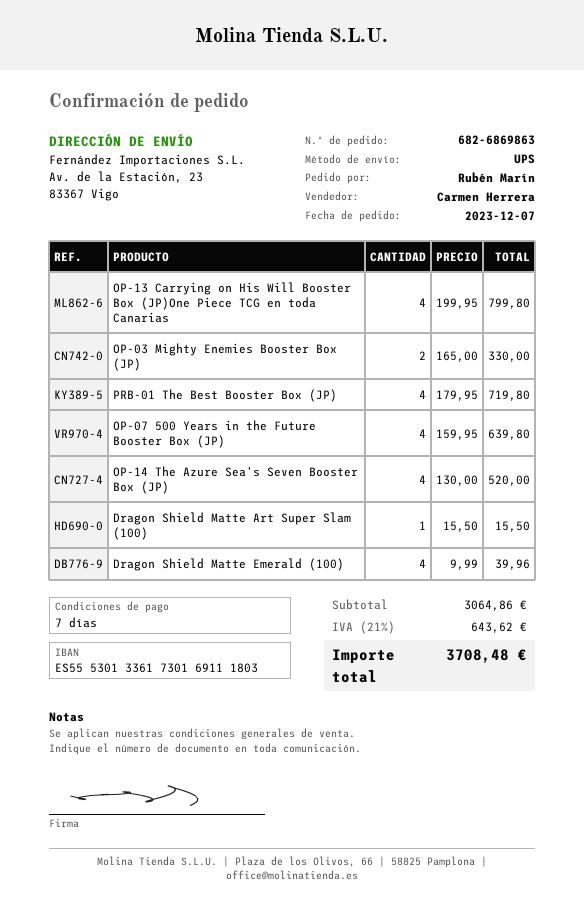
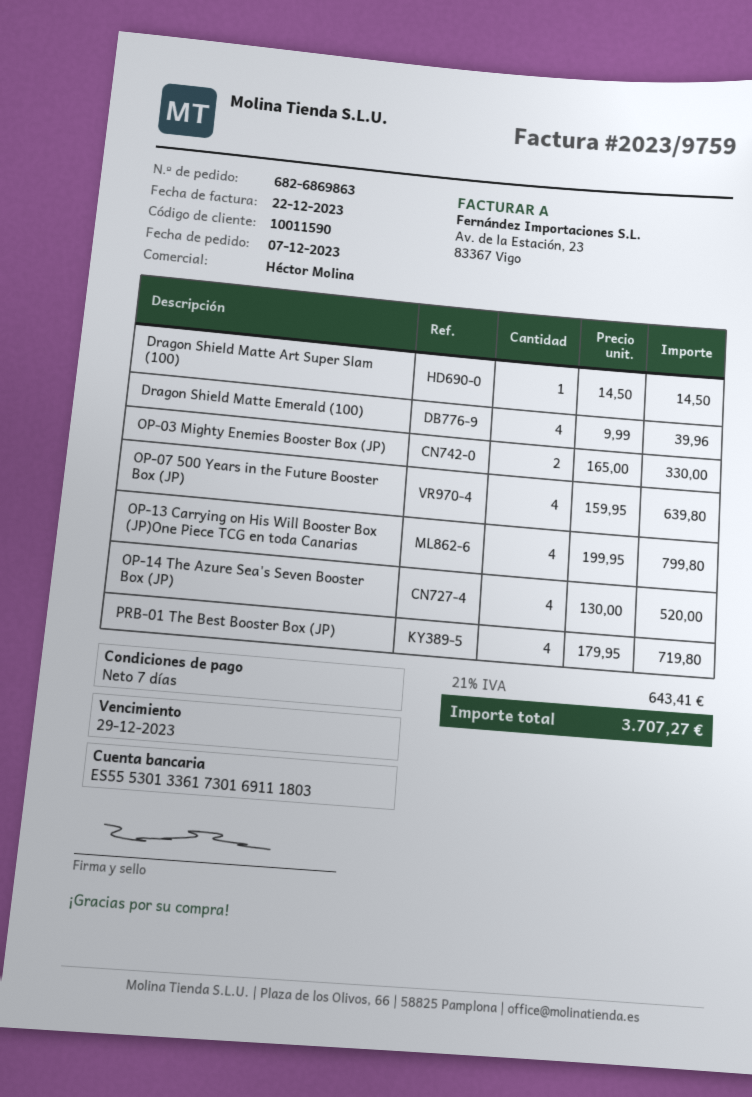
sales rep: Carmen Herrera -> Héctor Molina
Dragon Shield Matte Art Super Slam (100): 1 x 15.50 = 15.50 -> 1 x 14.50 = 14.50
tax: 21% = 643.62 -> 21% = 643.41
total: 3708.48 -> 3707.27

